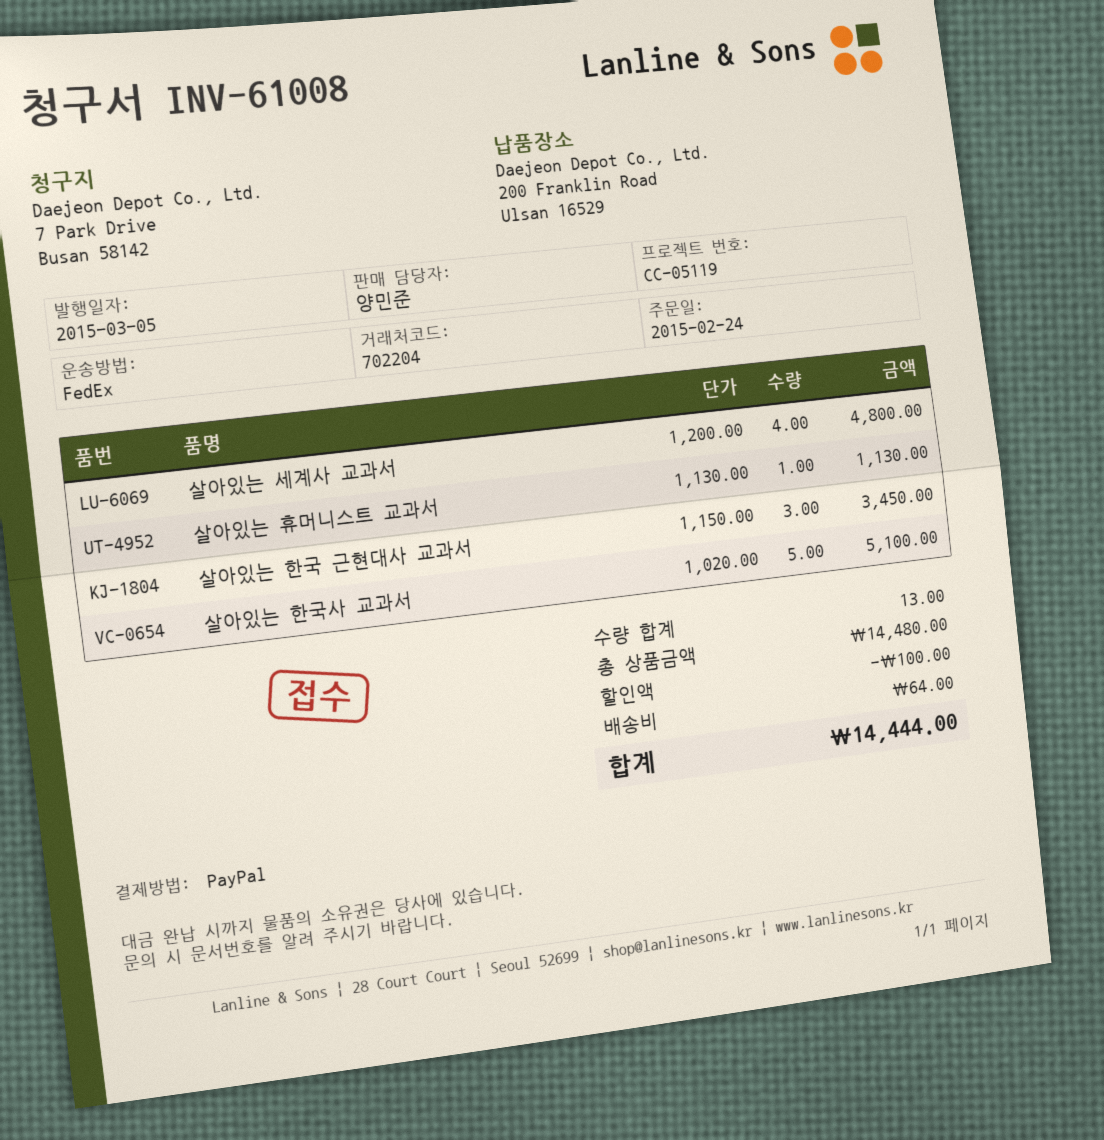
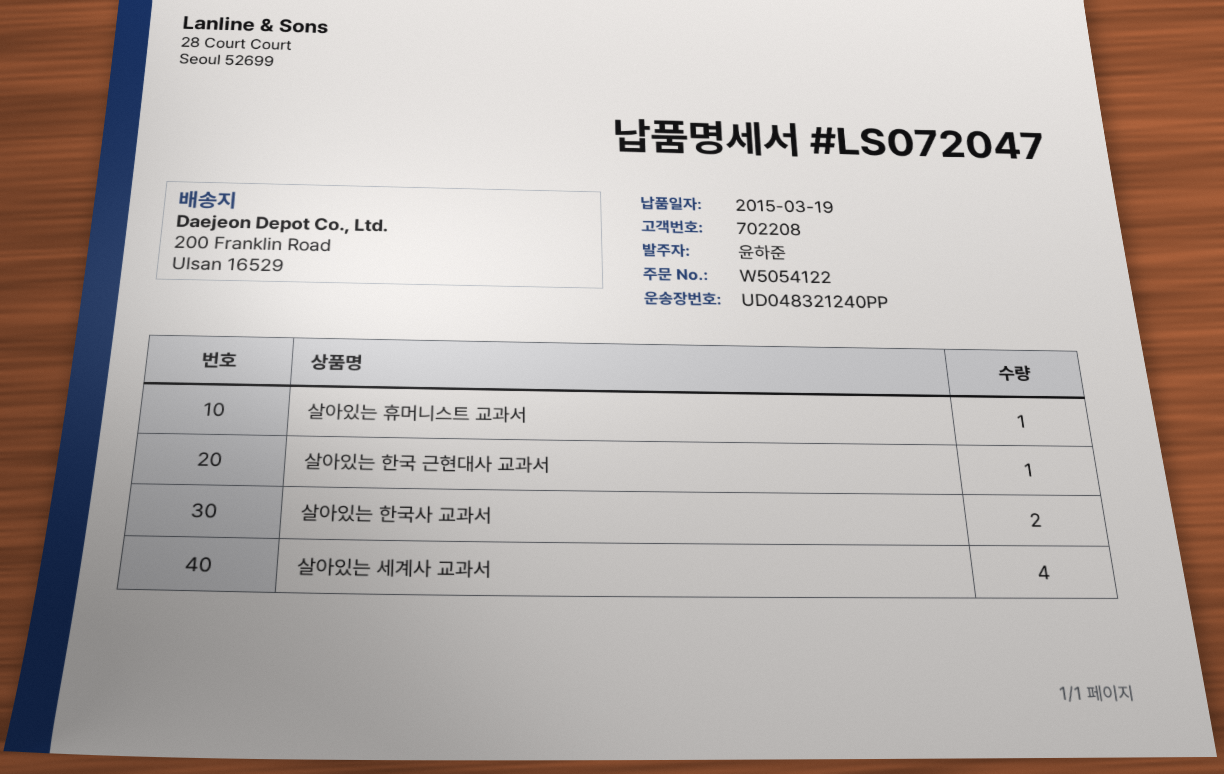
customer number: 702204 -> 702208
살아있는 한국 근현대사 교과서: 3 -> 1
살아있는 한국사 교과서: 5 -> 2

